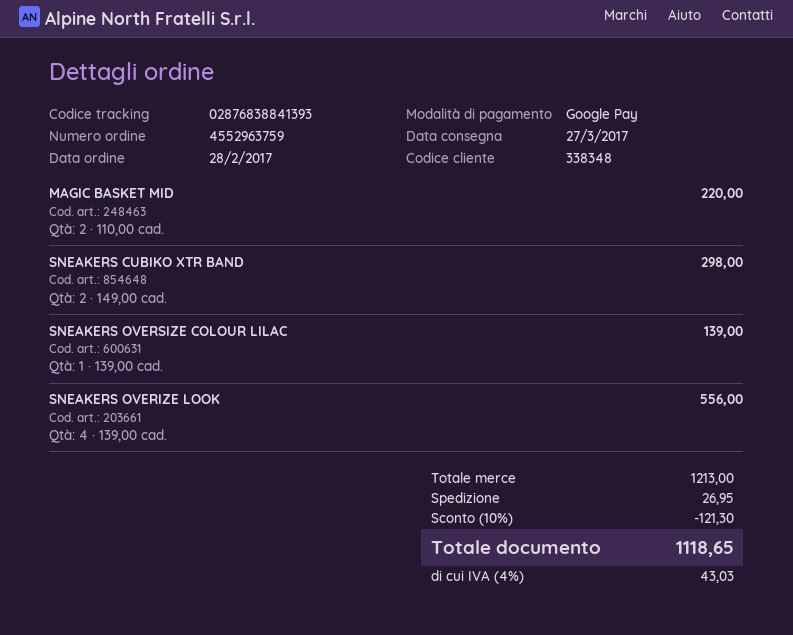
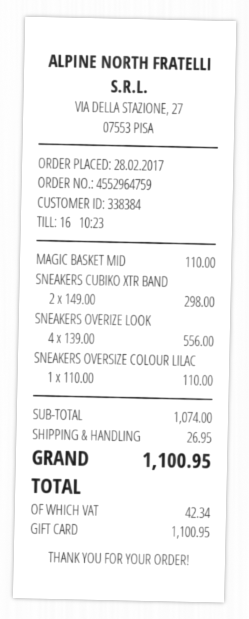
order number: 4552963759 -> 4552964759
customer number: 338348 -> 338384
payment method: Google Pay -> gift card
MAGIC BASKET MID: 2 x 110.00 = 220.00 -> 1 x 110.00 = 110.00
SNEAKERS OVERSIZE COLOUR LILAC: 1 x 139.00 = 139.00 -> 1 x 110.00 = 110.00
subtotal: 1213.00 -> 1074.00
discount: 10% = 121.30 -> none
tax: 43.03 -> 42.34
total: 1118.65 -> 1100.95

